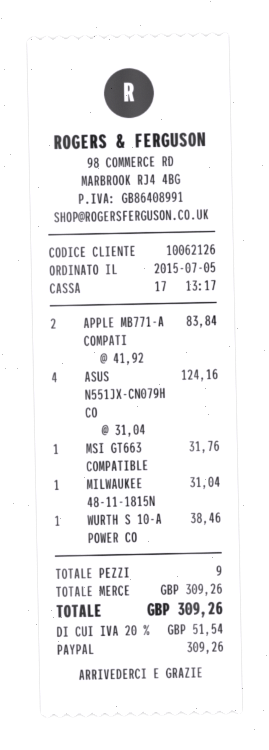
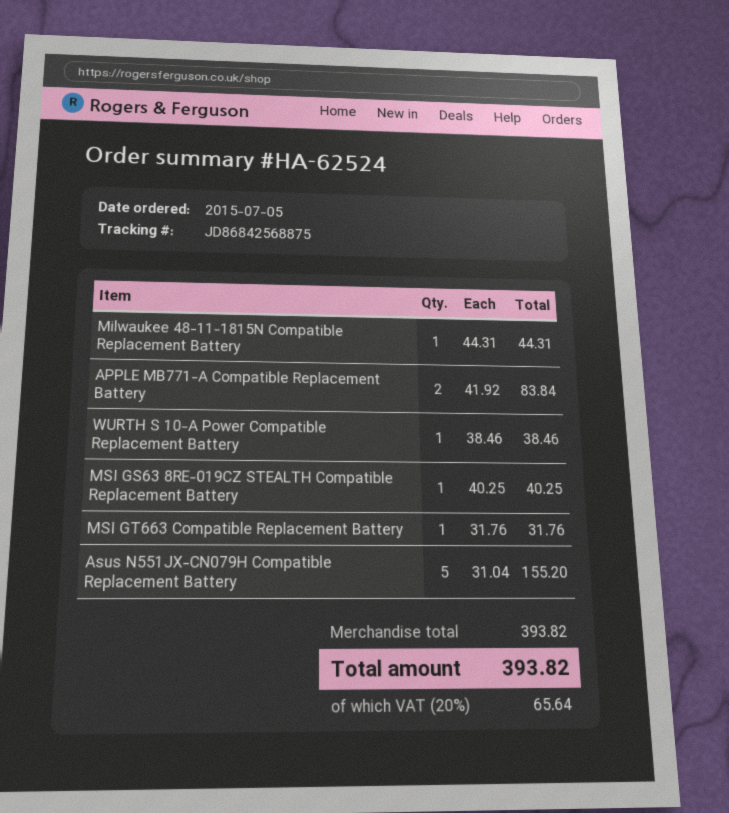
ASUS N551JX-CN079H CO: 4 x 31.04 = 124.16 -> 5 x 31.04 = 155.20
MILWAUKEE 48-11-1815N: 1 x 31.04 = 31.04 -> 1 x 44.31 = 44.31
MSI GS63 8RE-019CZ STEALTH Compatible Replacement Battery: none -> 1 x 40.25 = 40.25
subtotal: 309.26 -> 393.82
tax: 20% = 51.54 -> 20% = 65.64
total: 309.26 -> 393.82

